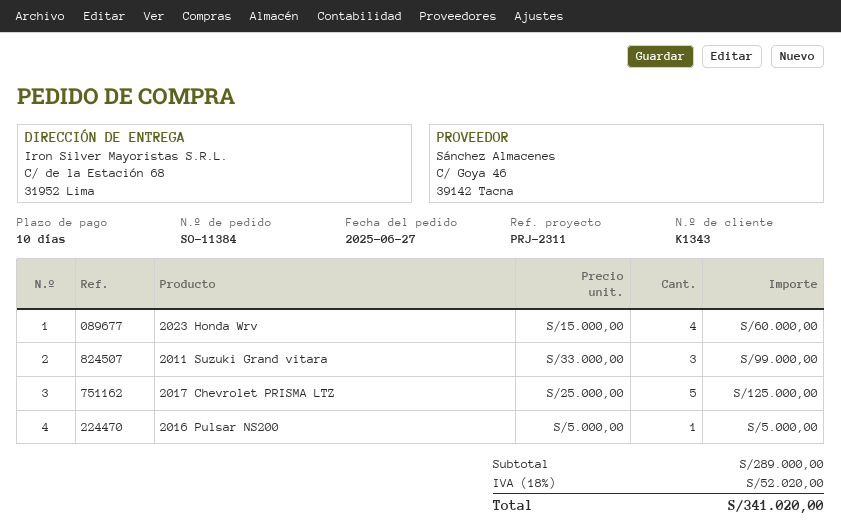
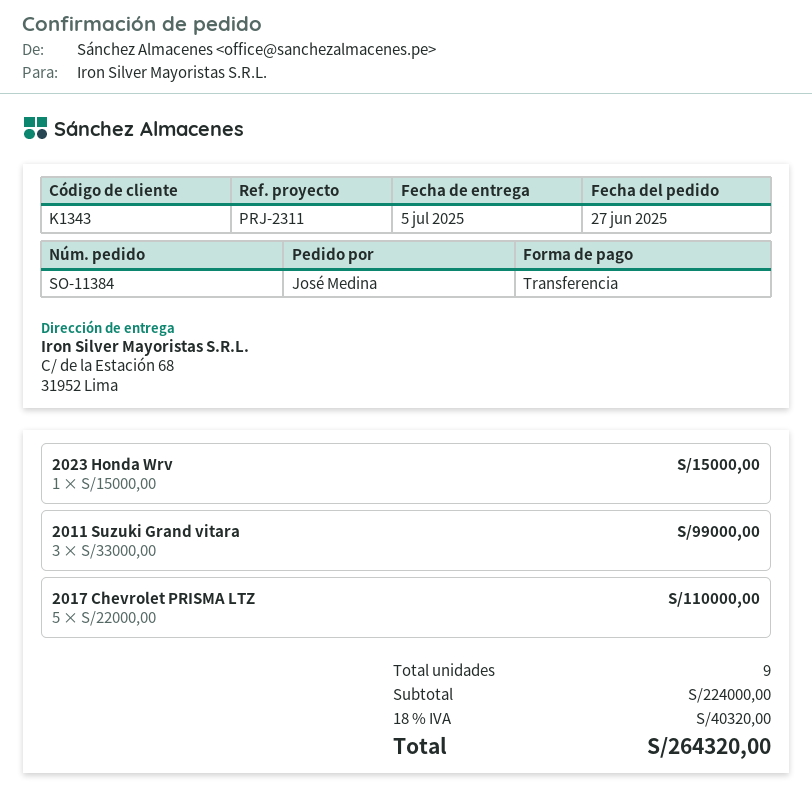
2023 Honda Wrv: 4 x 15000.00 = 60000.00 -> 1 x 15000.00 = 15000.00
2017 Chevrolet PRISMA LTZ: 5 x 25000.00 = 125000.00 -> 5 x 22000.00 = 110000.00
2016 Pulsar NS200: 1 x 5000.00 = 5000.00 -> none
subtotal: 289000.00 -> 224000.00
tax: 18% = 52020.00 -> 18% = 40320.00
total: 341020.00 -> 264320.00

